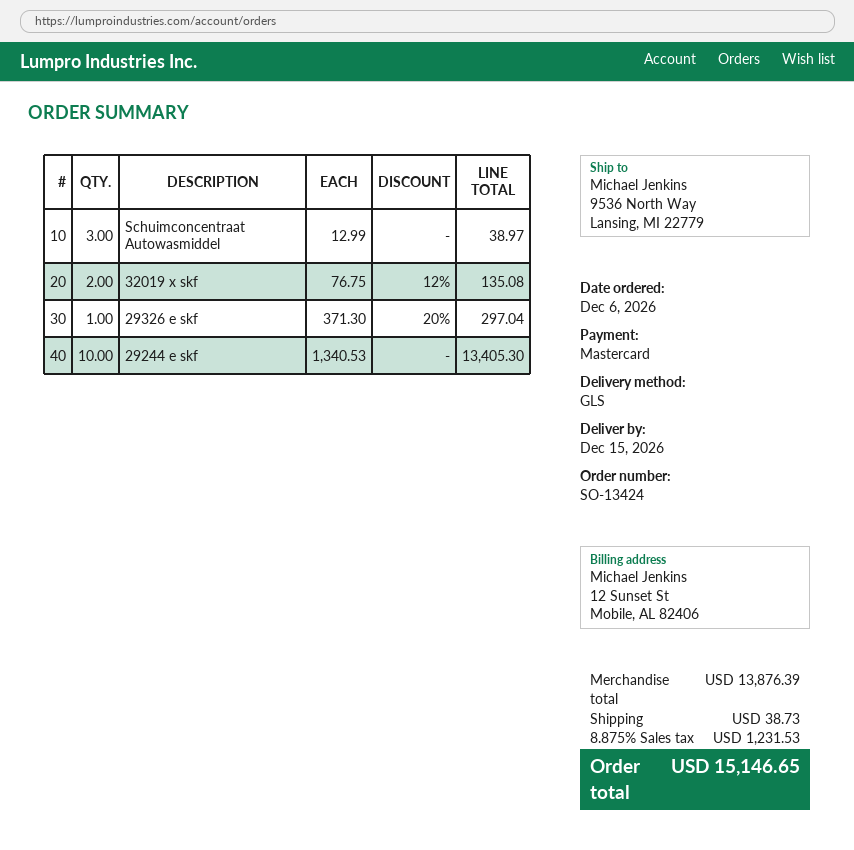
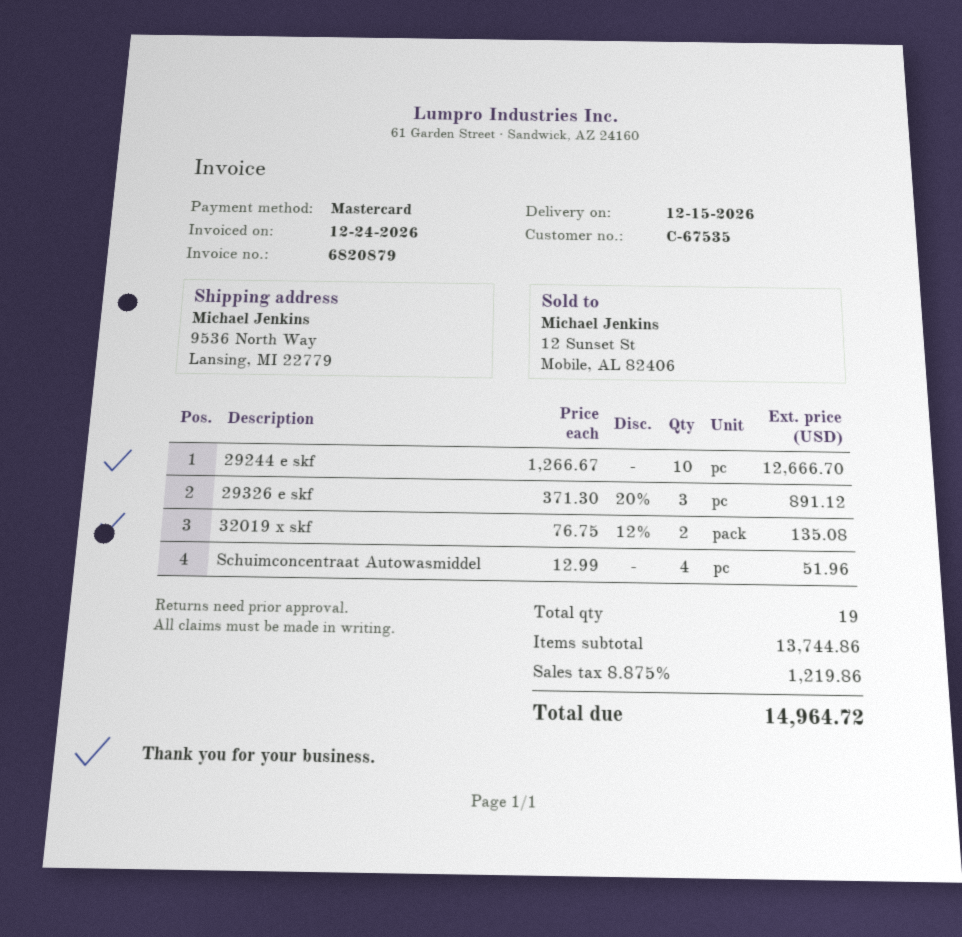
Schuimconcentraat Autowasmiddel: 3 x 12.99 = 38.97 -> 4 x 12.99 = 51.96
29326 e skf: 1 x 371.30 - 20% = 297.04 -> 3 x 371.30 - 20% = 891.12
29244 e skf: 10 x 1340.53 = 13405.30 -> 10 x 1266.67 = 12666.70
subtotal: 13876.39 -> 13744.86
shipping: 38.73 -> none
tax: 8.875% = 1231.53 -> 8.875% = 1219.86
total: 15146.65 -> 14964.72

